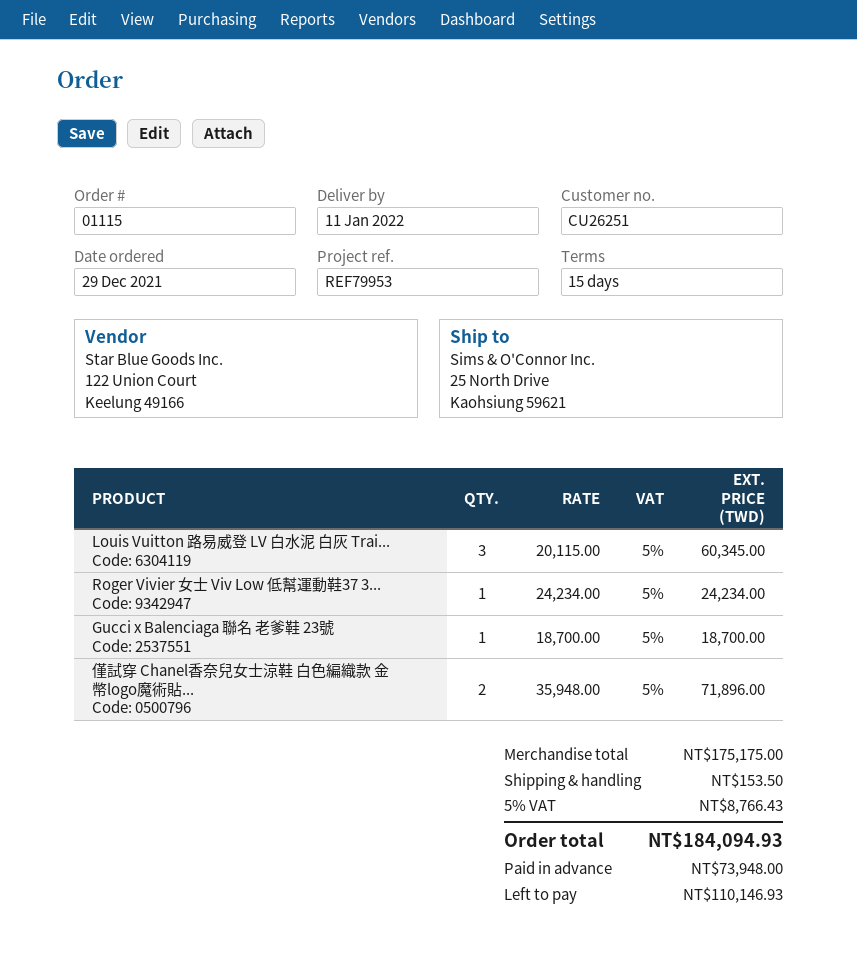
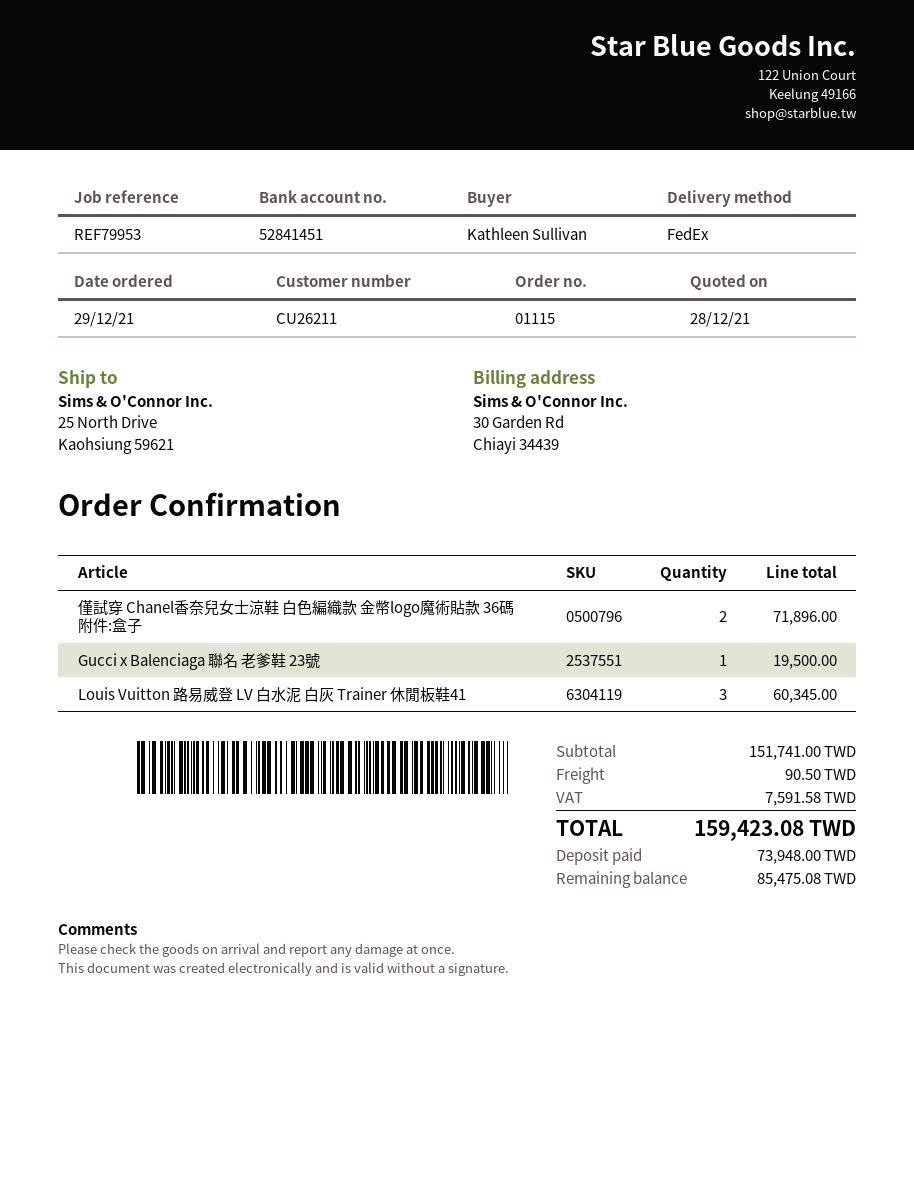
customer number: CU26251 -> CU26211
Roger Vivier 女士 Viv Low 低幫運動鞋37 3...: 1 for 24234.00 -> none
Gucci x Balenciaga 聯名 老爹鞋 23號: 1 for 18700.00 -> 1 for 19500.00
subtotal: 175175.00 -> 151741.00
shipping: 153.50 -> 90.50
tax: 8766.43 -> 7591.58
total: 184094.93 -> 159423.08
balance: 110146.93 -> 85475.08

